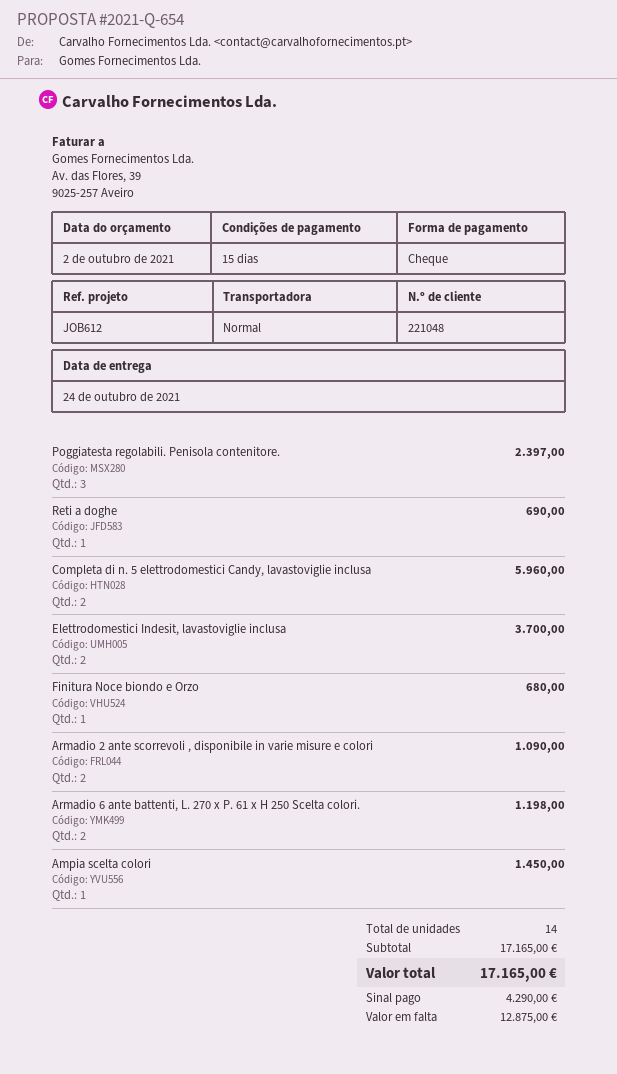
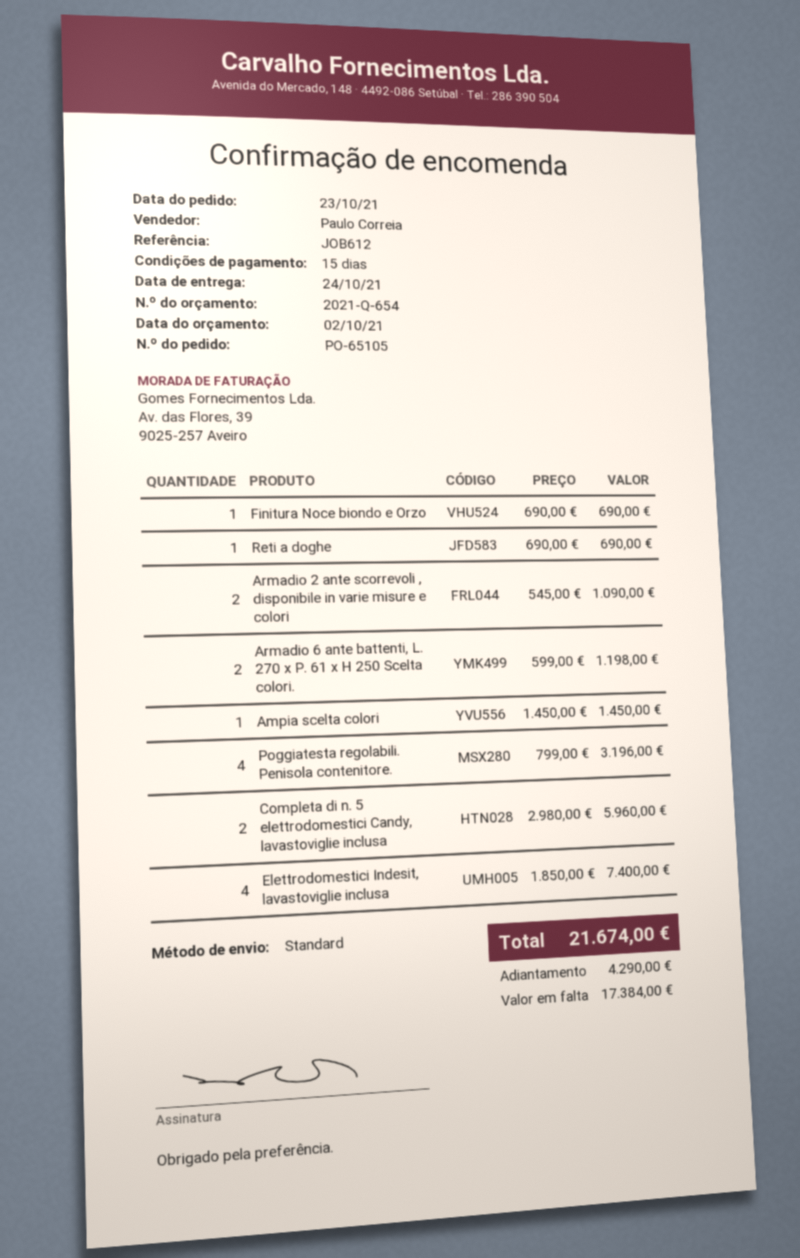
Poggiatesta regolabili. Penisola contenitore.: 3 for 2397.00 -> 4 for 3196.00
Elettrodomestici Indesit, lavastoviglie inclusa: 2 for 3700.00 -> 4 for 7400.00
Finitura Noce biondo e Orzo: 1 for 680.00 -> 1 for 690.00
total: 17165.00 -> 21674.00
balance: 12875.00 -> 17384.00

